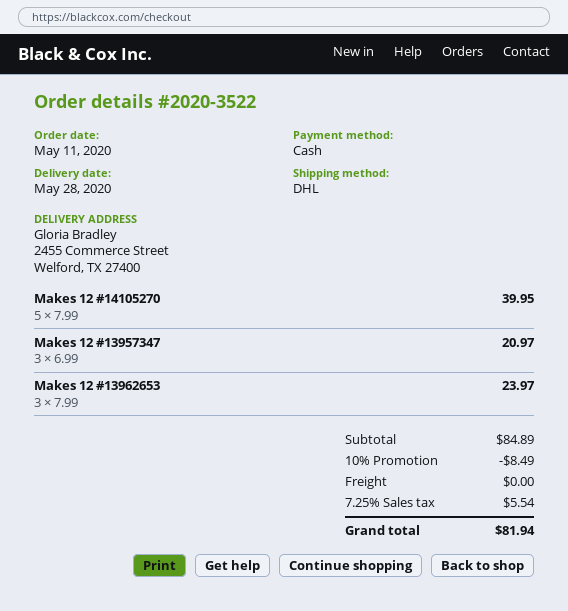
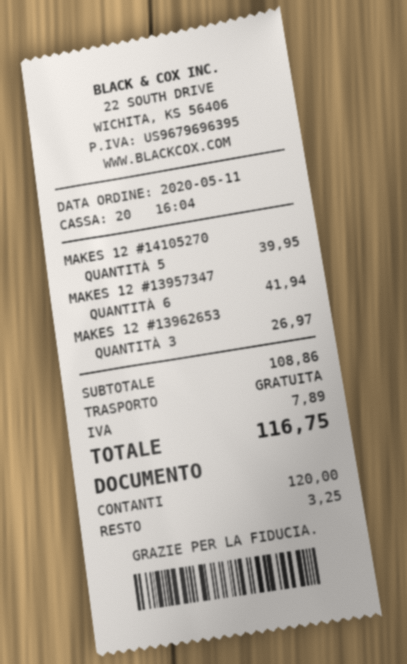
Makes 12 #13957347: 3 for 20.97 -> 6 for 41.94
Makes 12 #13962653: 3 for 23.97 -> 3 for 26.97
subtotal: 84.89 -> 108.86
discount: 10% = 8.49 -> none
tax: 5.54 -> 7.89
total: 81.94 -> 116.75

